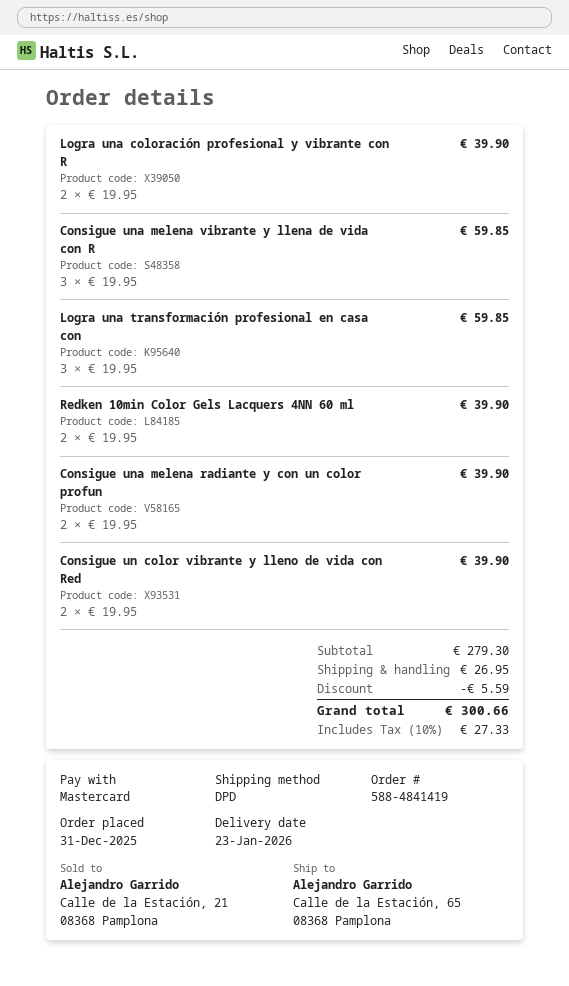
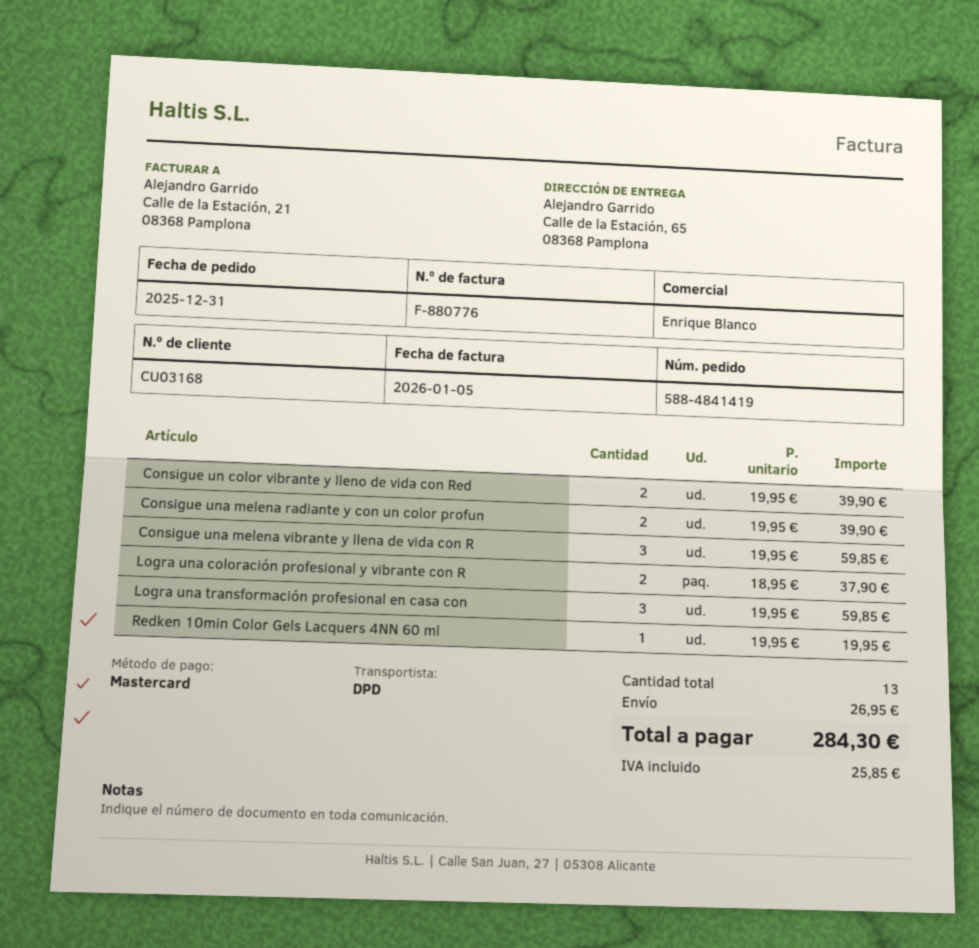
Logra una coloración profesional y vibrante con R: 2 x 19.95 = 39.90 -> 2 x 18.95 = 37.90
Redken 10min Color Gels Lacquers 4NN 60 ml: 2 x 19.95 = 39.90 -> 1 x 19.95 = 19.95
discount: 5.59 -> none
tax: 27.33 -> 25.85
total: 300.66 -> 284.30

